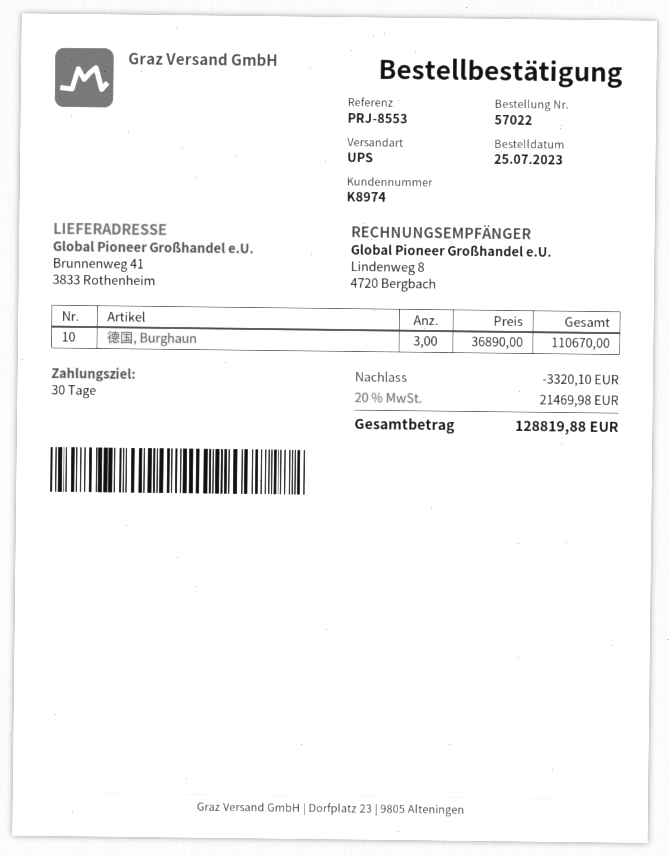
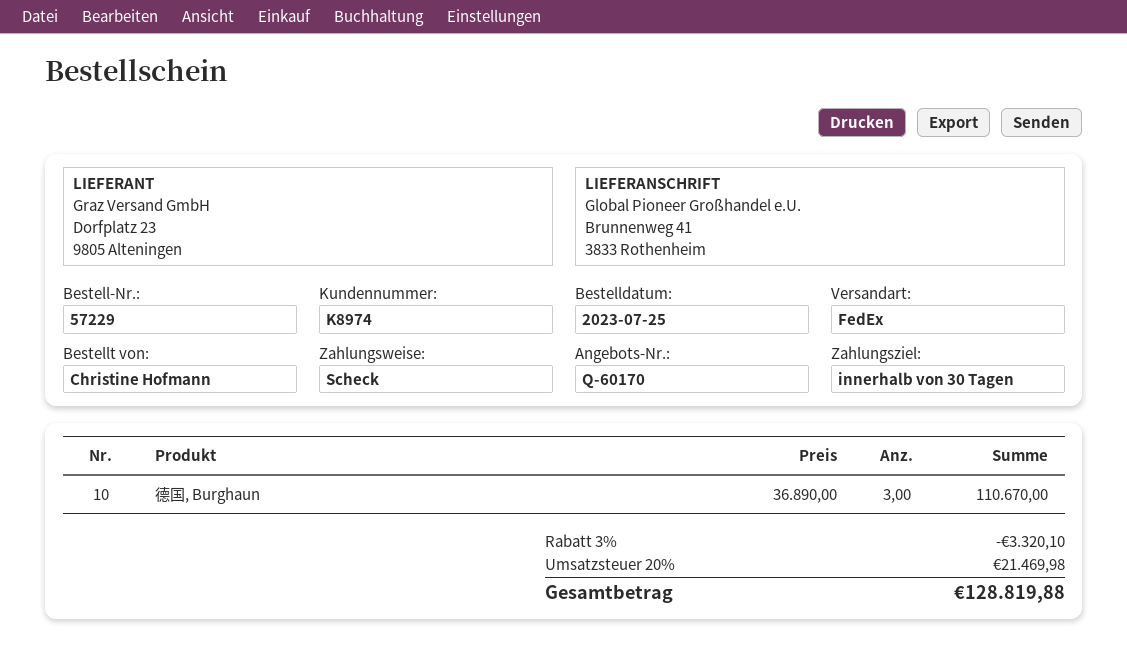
order number: 57022 -> 57229
shipping method: UPS -> FedEx

